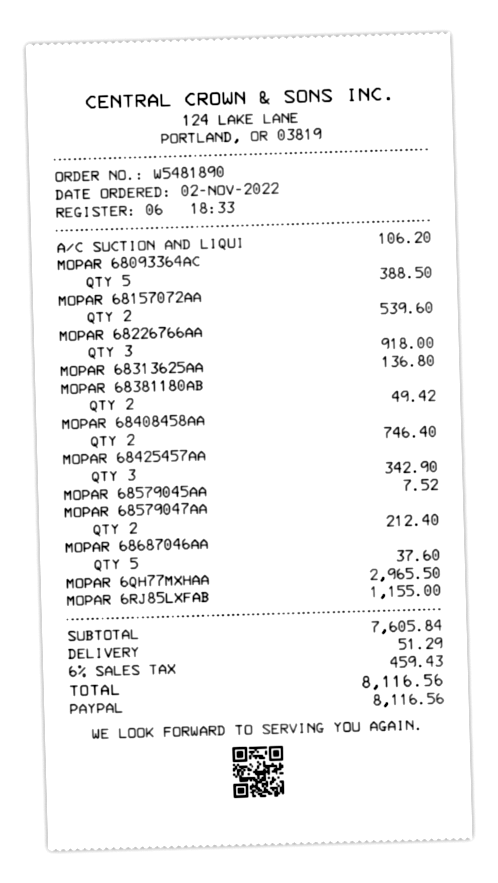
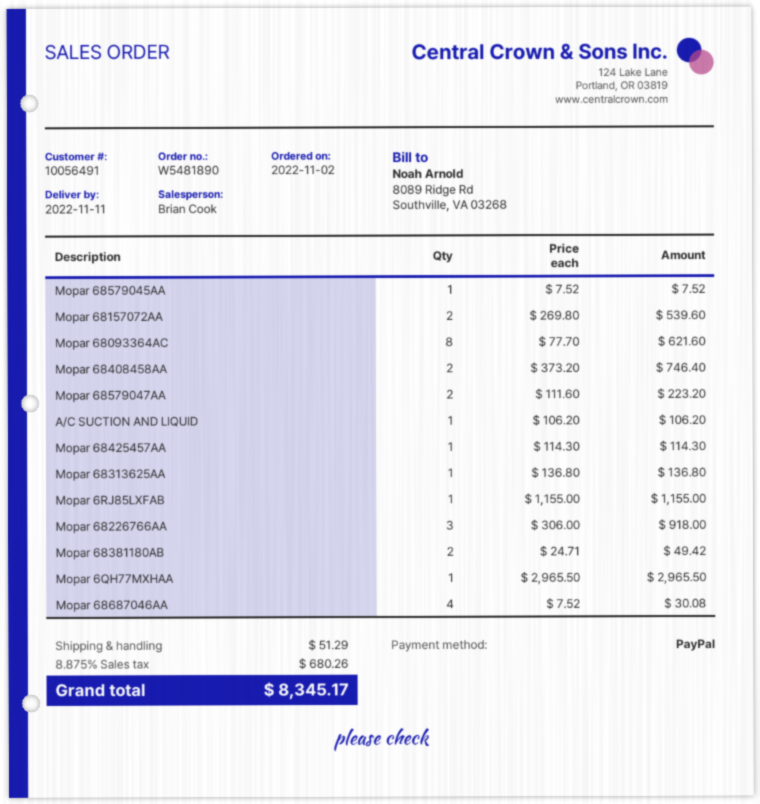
MOPAR 68093364AC: 5 for 388.50 -> 8 for 621.60
MOPAR 68425457AA: 3 for 342.90 -> 1 for 114.30
MOPAR 68579047AA: 2 for 212.40 -> 2 for 223.20
MOPAR 68687046AA: 5 for 37.60 -> 4 for 30.08
tax: 6% = 459.43 -> 8.875% = 680.26
total: 8116.56 -> 8345.17

